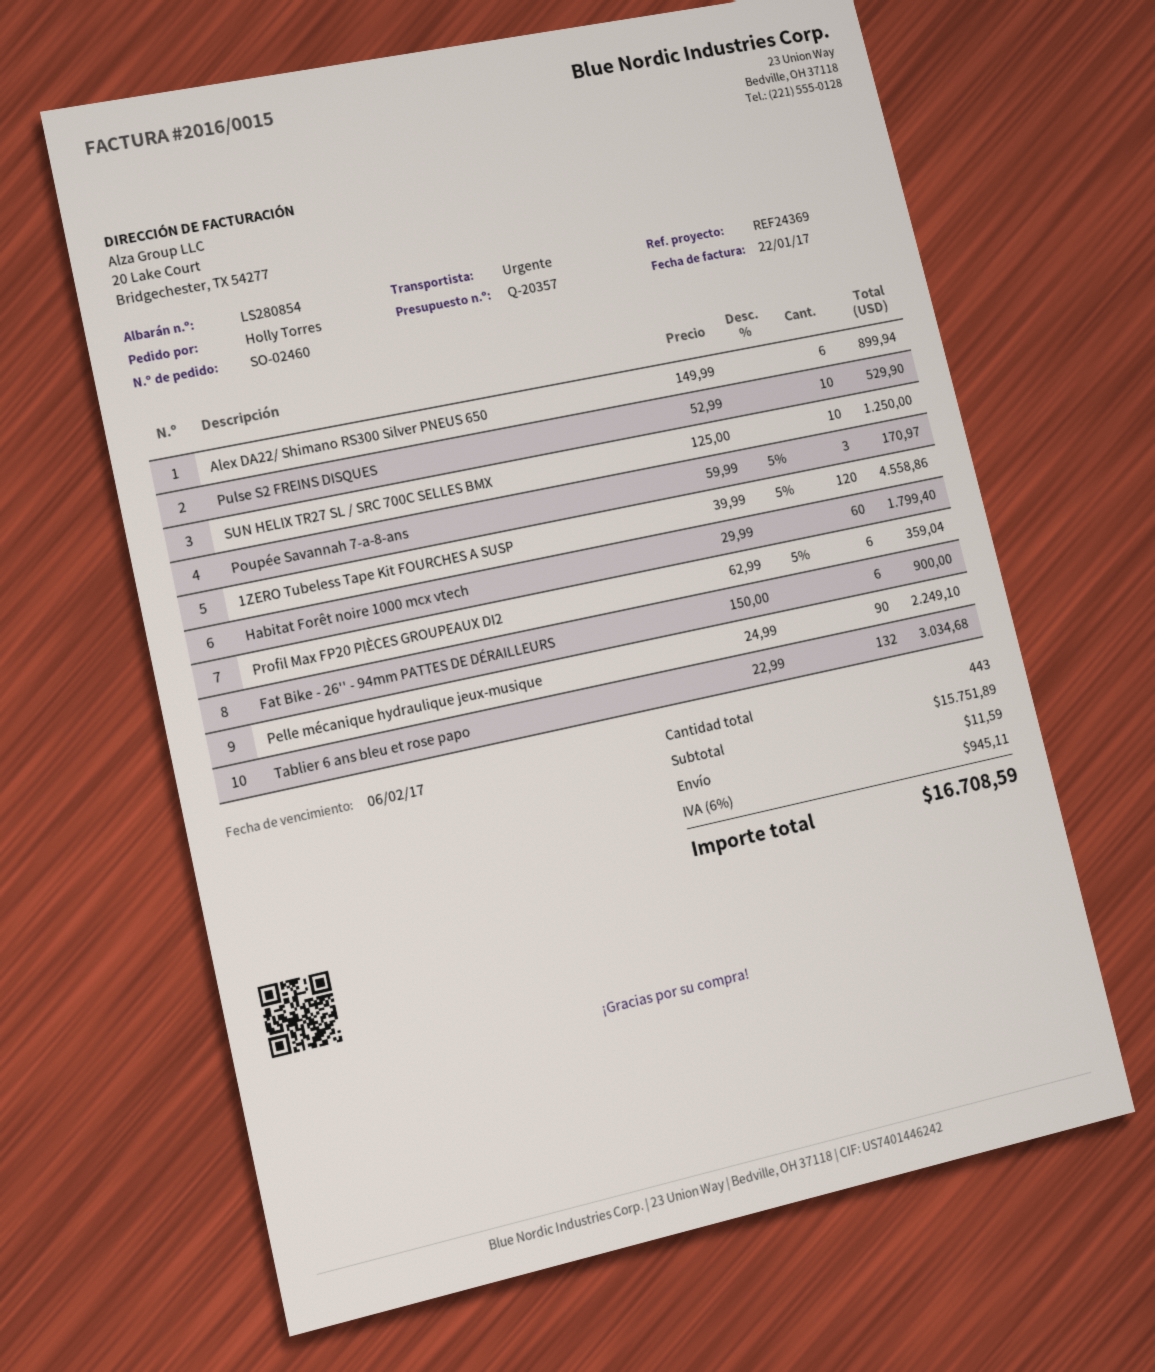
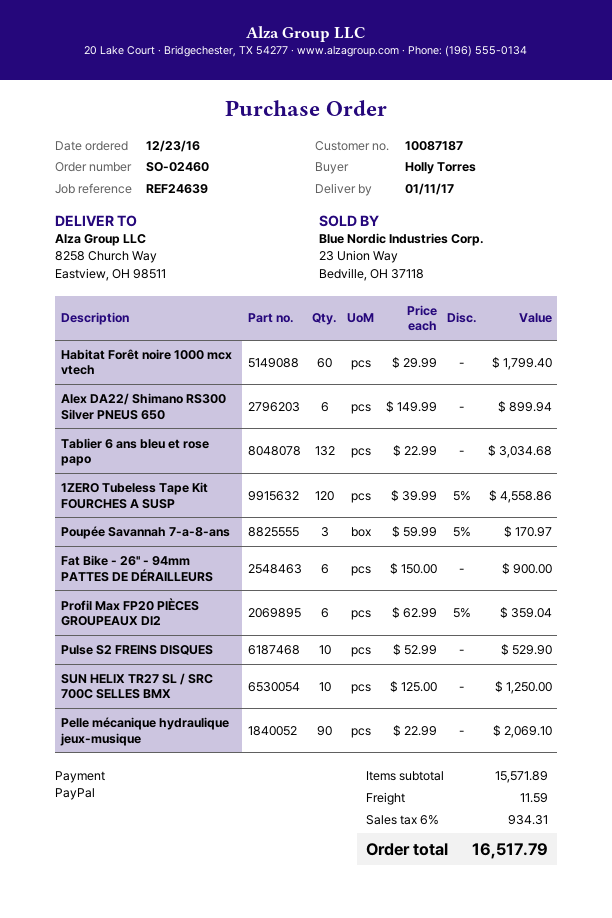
reference: REF24369 -> REF24639
Pelle mécanique hydraulique jeux-musique: 90 x 24.99 = 2249.10 -> 90 x 22.99 = 2069.10
subtotal: 15751.89 -> 15571.89
tax: 6% = 945.11 -> 6% = 934.31
total: 16708.59 -> 16517.79

